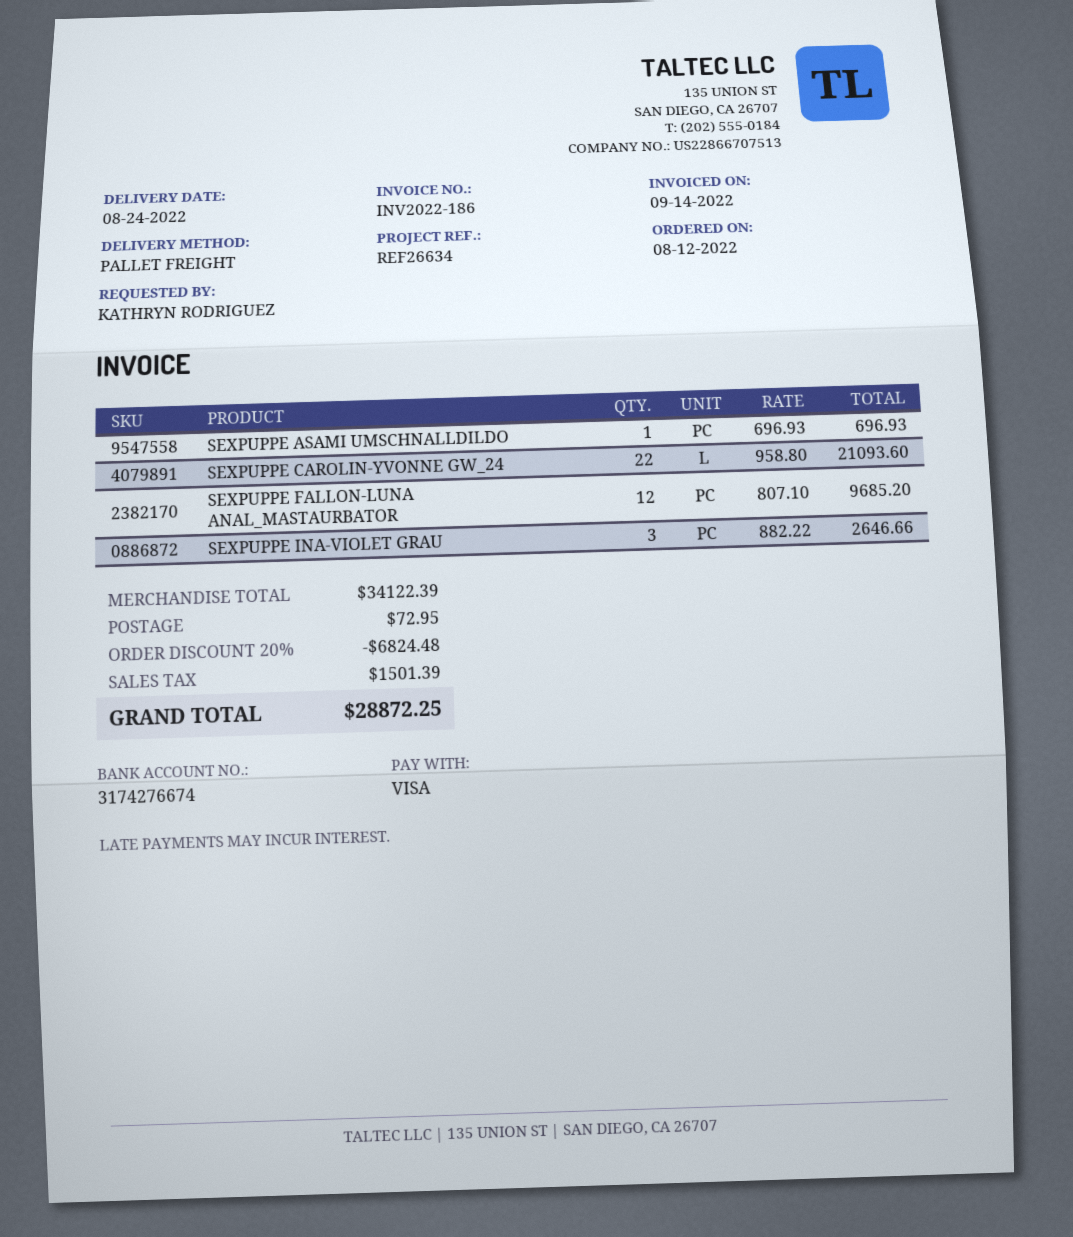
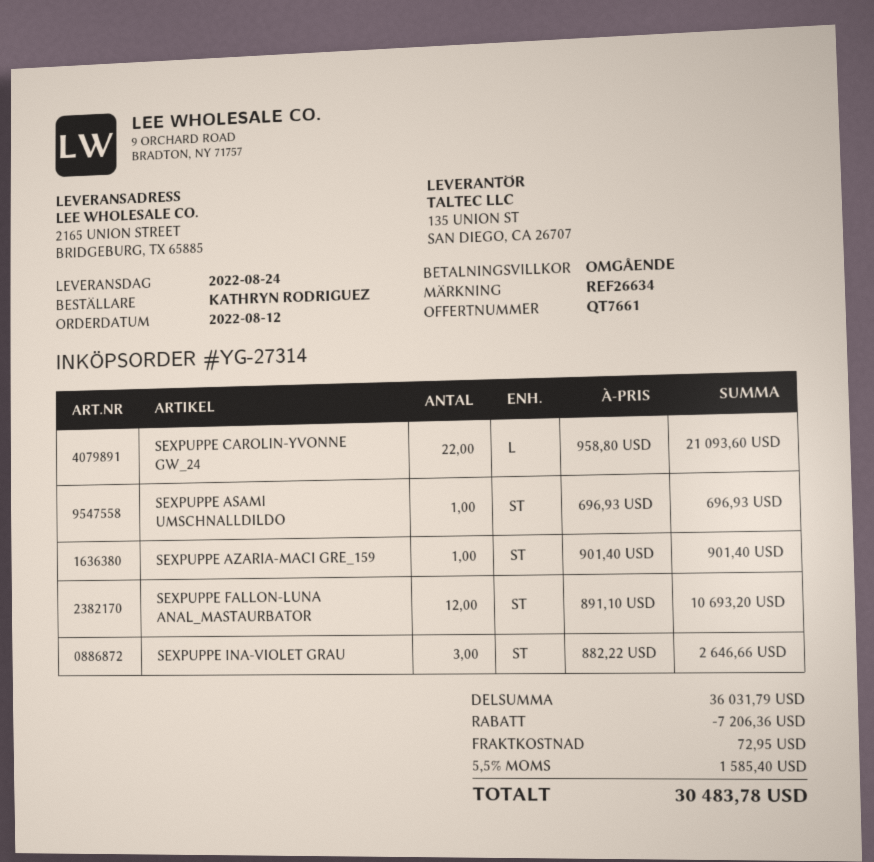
SEXPUPPE FALLON-LUNA ANAL_MASTAURBATOR: 12 x 807.10 = 9685.20 -> 12 x 891.10 = 10693.20
SEXPUPPE AZARIA-MACI GRE_159: none -> 1 x 901.40 = 901.40
subtotal: 34122.39 -> 36031.79
discount: 6824.48 -> 7206.36
tax: 1501.39 -> 1585.40
total: 28872.25 -> 30483.78

